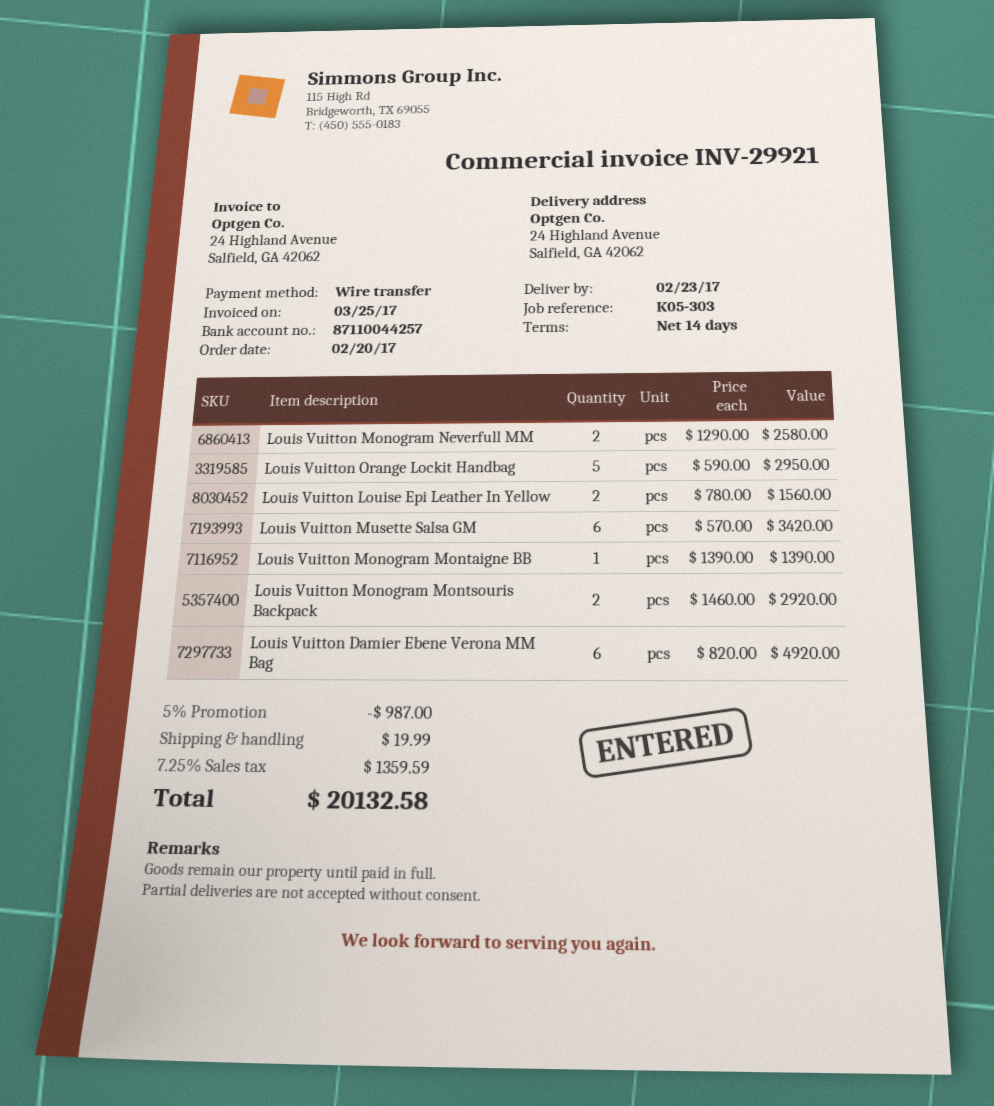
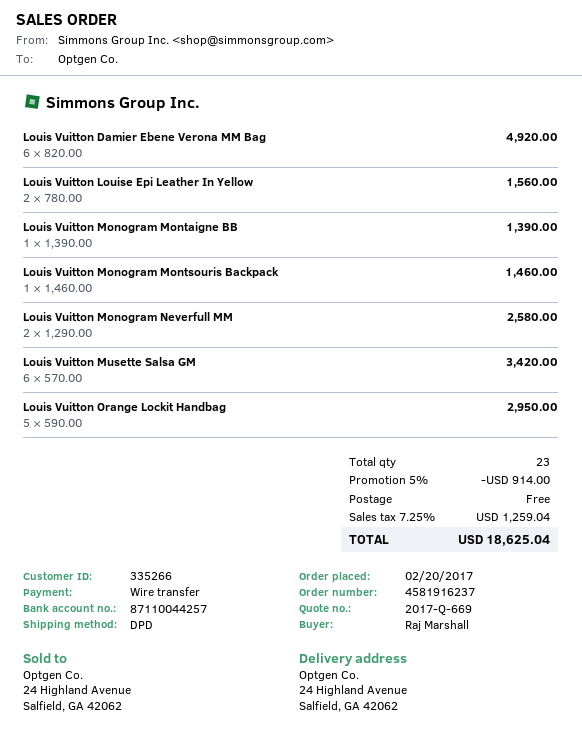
Louis Vuitton Monogram Montsouris Backpack: 2 x 1460.00 = 2920.00 -> 1 x 1460.00 = 1460.00
discount: 5% = 987.00 -> 5% = 914.00
shipping: 19.99 -> 0.00
tax: 7.25% = 1359.59 -> 7.25% = 1259.04
total: 20132.58 -> 18625.04

